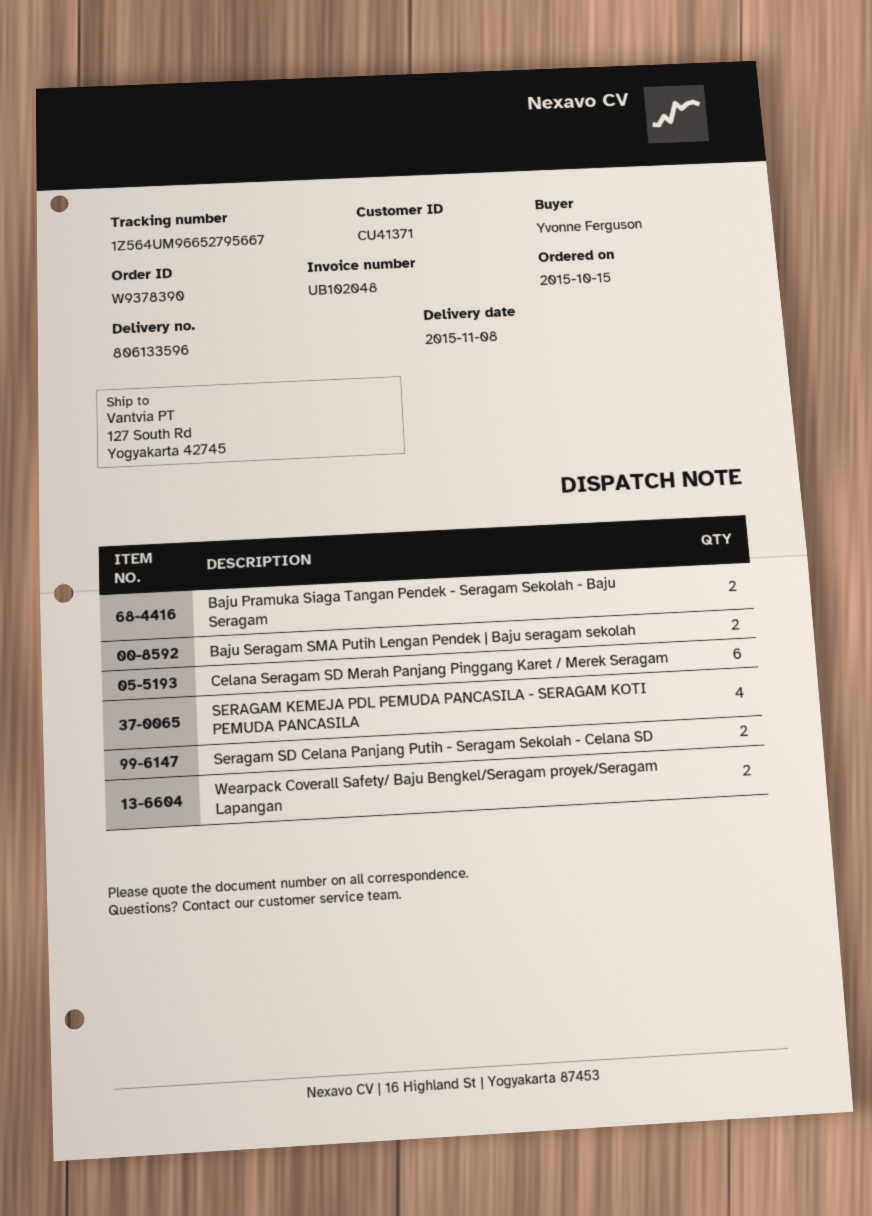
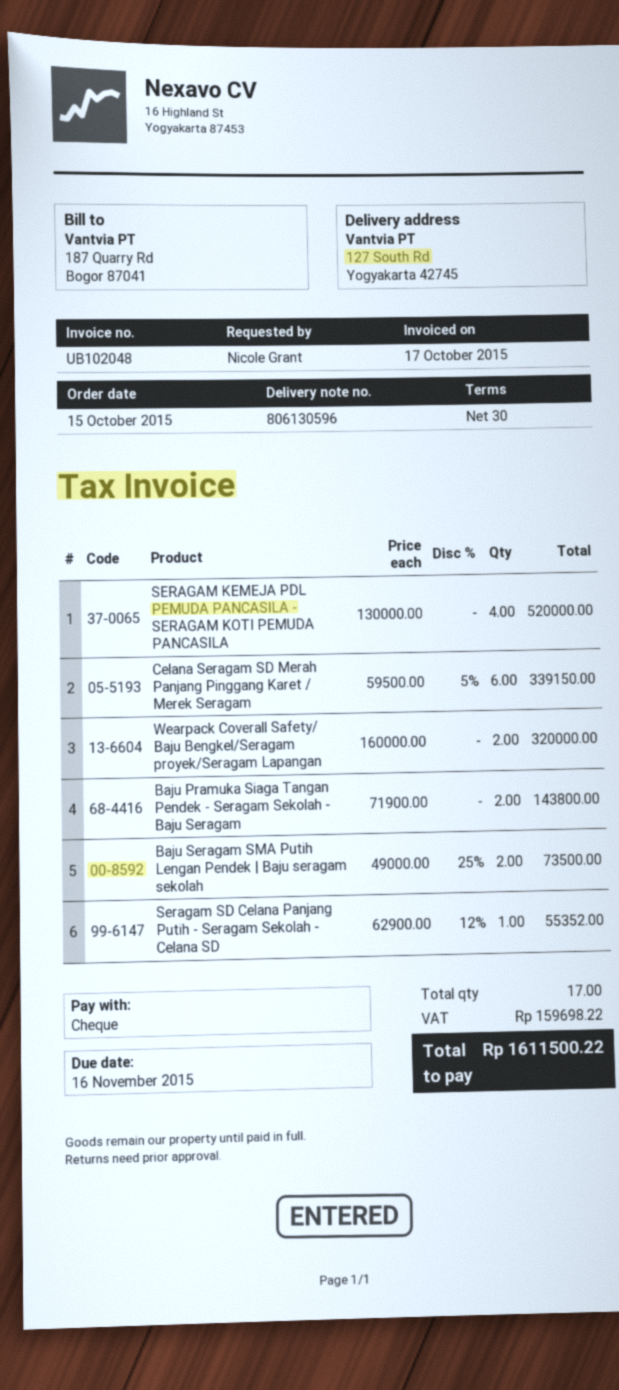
delivery note number: 806133596 -> 806130596
ordered by: Yvonne Ferguson -> Nicole Grant
Seragam SD Celana Panjang Putih - Seragam Sekolah - Celana SD: 2 -> 1

